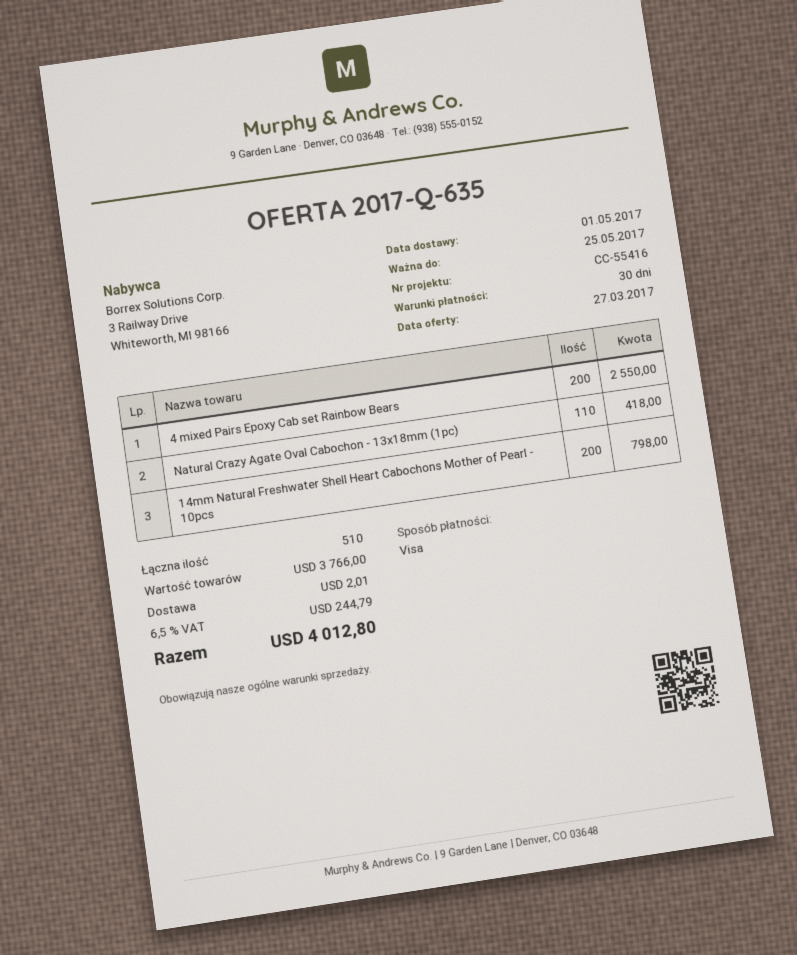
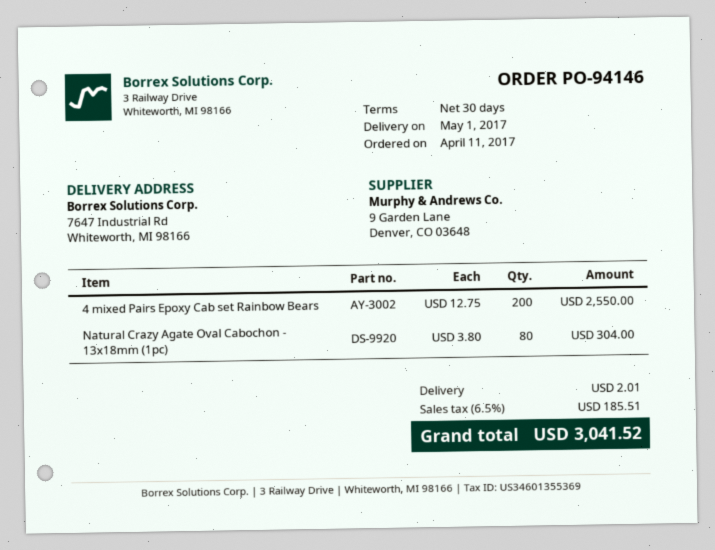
Natural Crazy Agate Oval Cabochon - 13x18mm (1pc): 110 for 418.00 -> 80 for 304.00
14mm Natural Freshwater Shell Heart Cabochons Mother of Pearl - 10pcs: 200 for 798.00 -> none
tax: 6.5% = 244.79 -> 6.5% = 185.51
total: 4012.80 -> 3041.52

